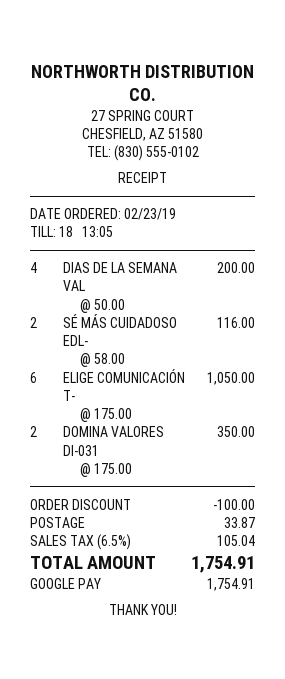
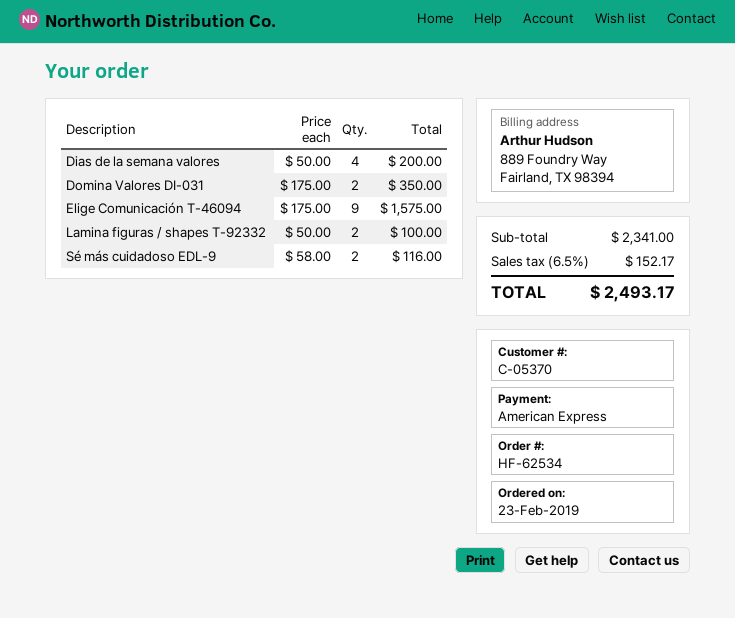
payment method: Google Pay -> American Express
ELIGE COMUNICACIÓN T-: 6 x 175.00 = 1050.00 -> 9 x 175.00 = 1575.00
Lamina figuras / shapes T-92332: none -> 2 x 50.00 = 100.00
discount: 100.00 -> none
shipping: 33.87 -> none
tax: 6.5% = 105.04 -> 6.5% = 152.17
total: 1754.91 -> 2493.17

